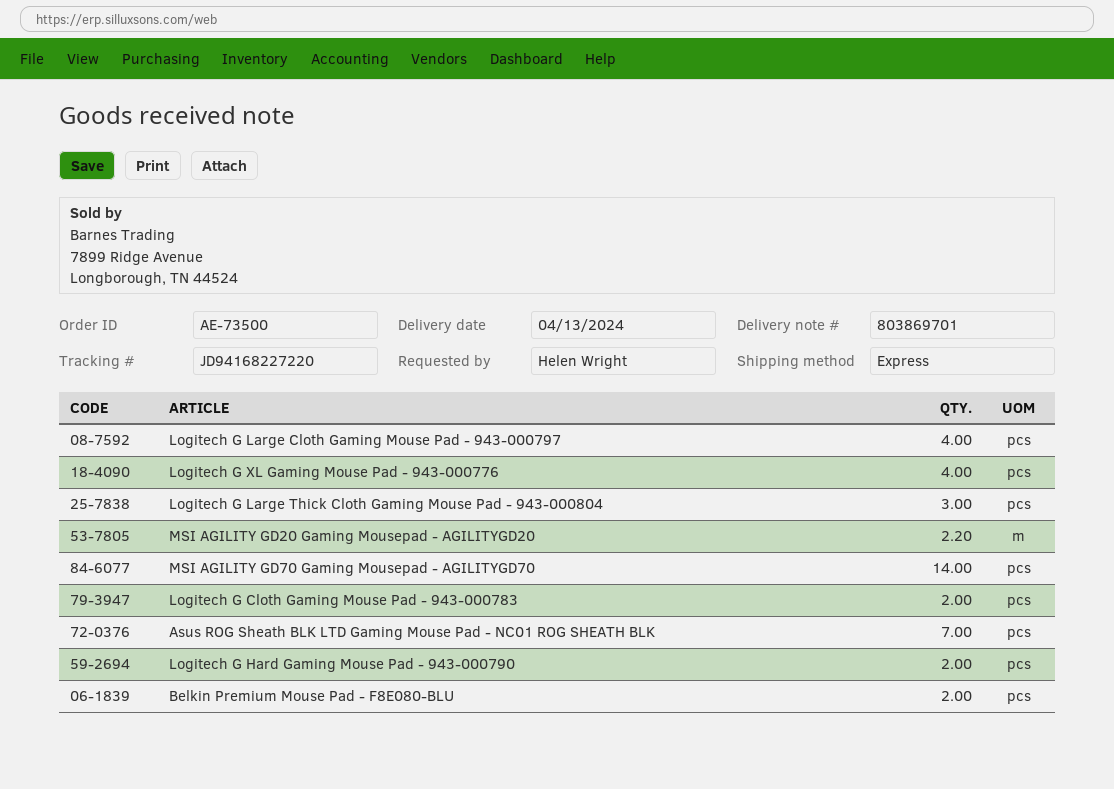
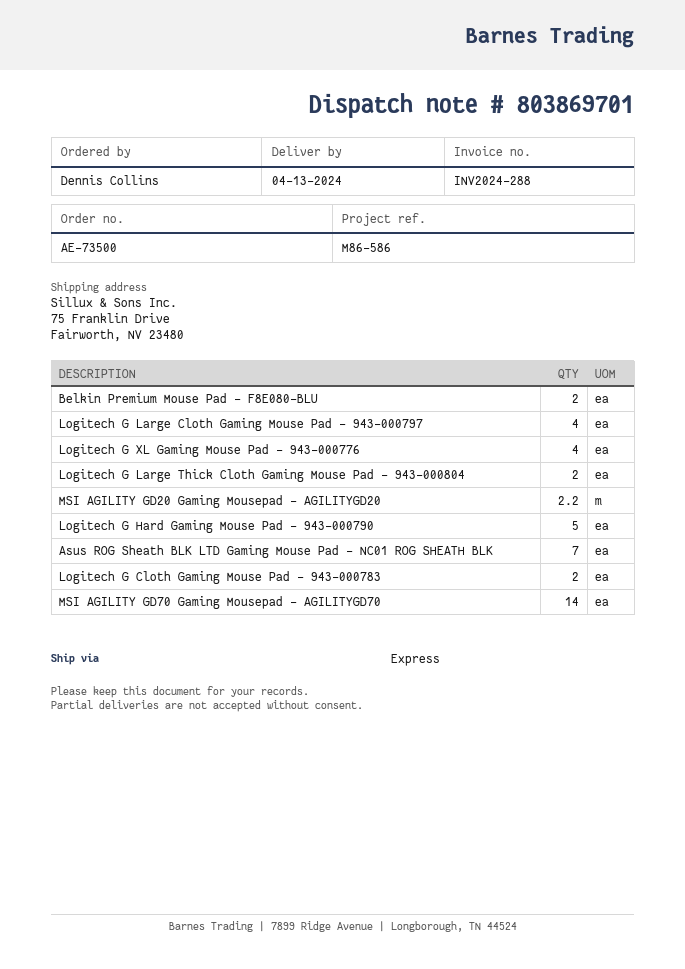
ordered by: Helen Wright -> Dennis Collins
Logitech G Large Thick Cloth Gaming Mouse Pad - 943-000804: 3 -> 2
Logitech G Hard Gaming Mouse Pad - 943-000790: 2 -> 5

